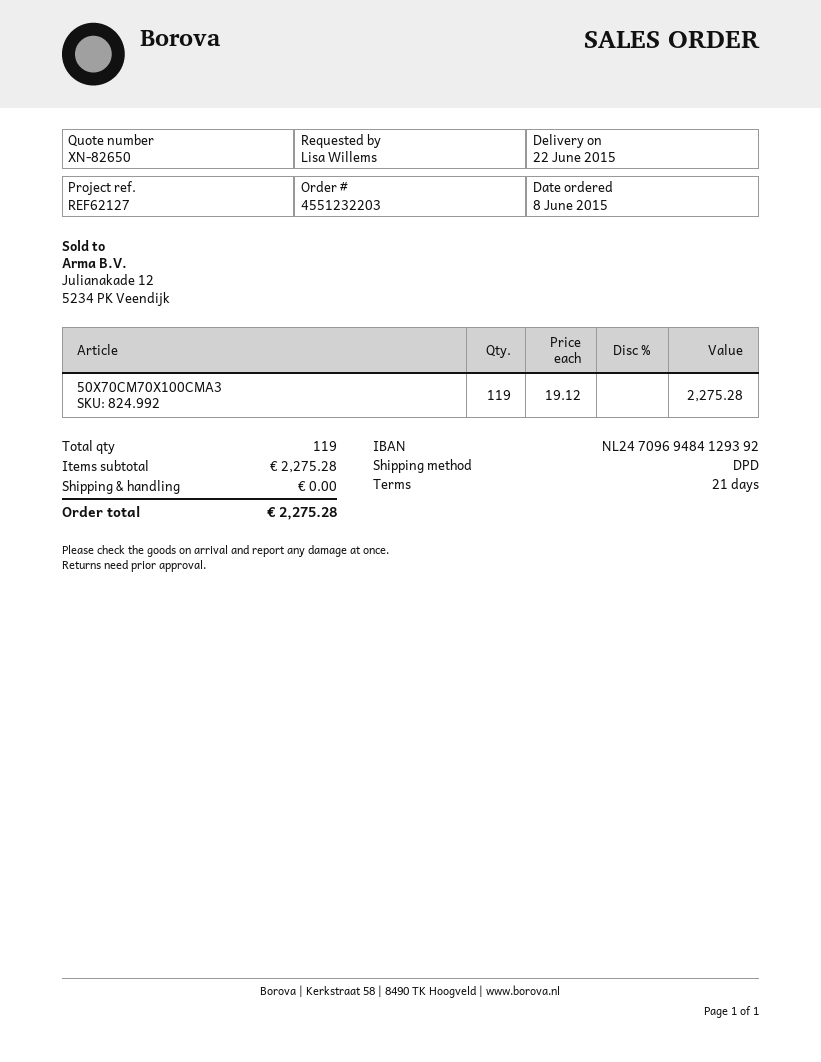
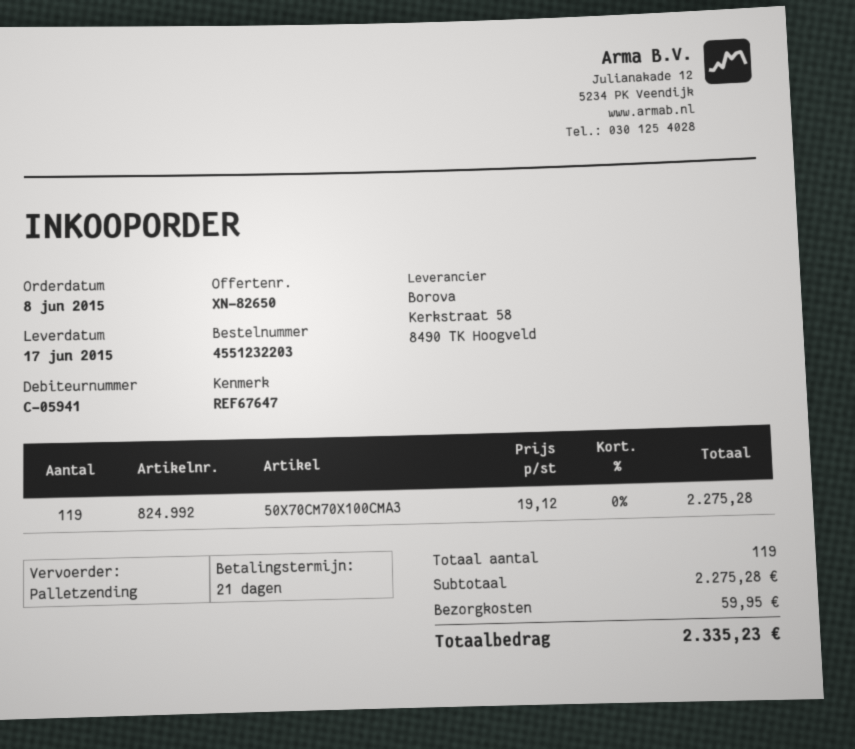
delivery date: 2015-06-22 -> 2015-06-17
reference: REF62127 -> REF67647
shipping method: DPD -> pallet freight
shipping: 0.00 -> 59.95
total: 2275.28 -> 2335.23

